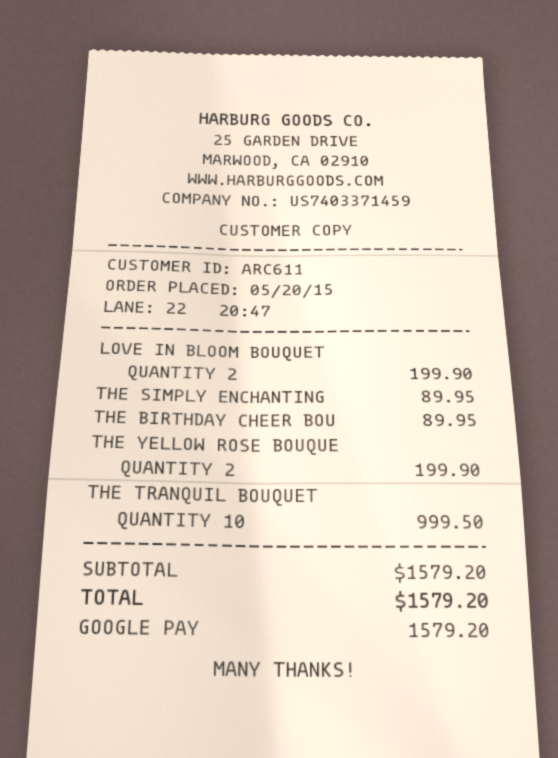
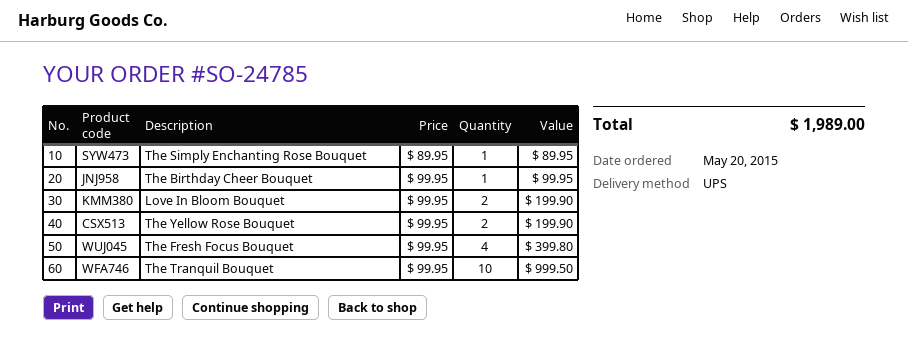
THE BIRTHDAY CHEER BOU: 1 for 89.95 -> 1 for 99.95
The Fresh Focus Bouquet: none -> 4 for 399.80
total: 1579.20 -> 1989.00

